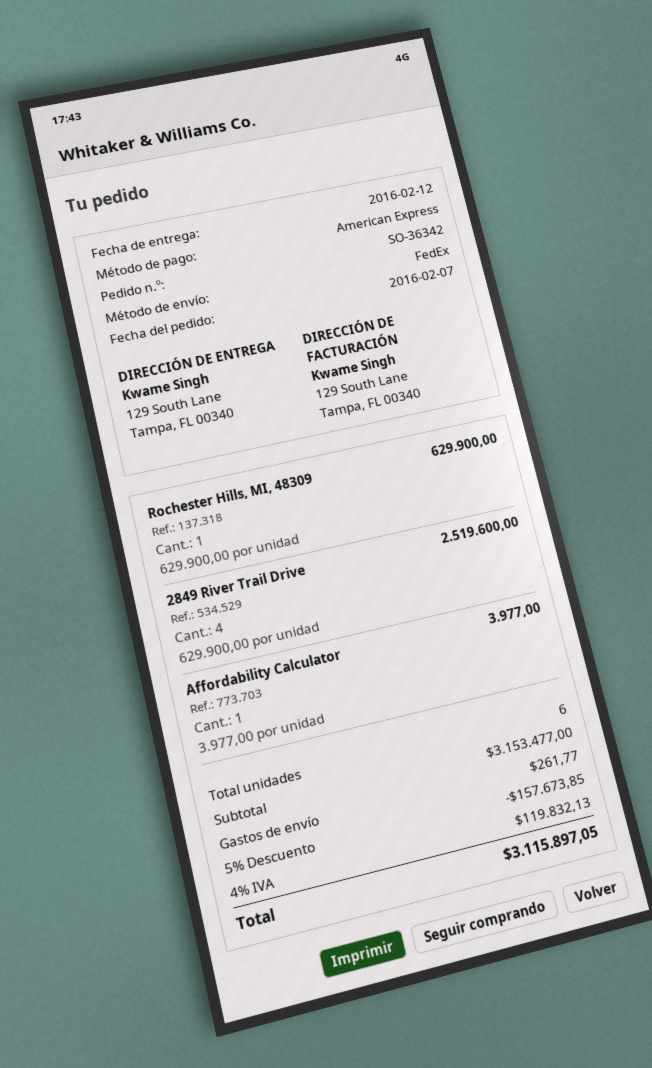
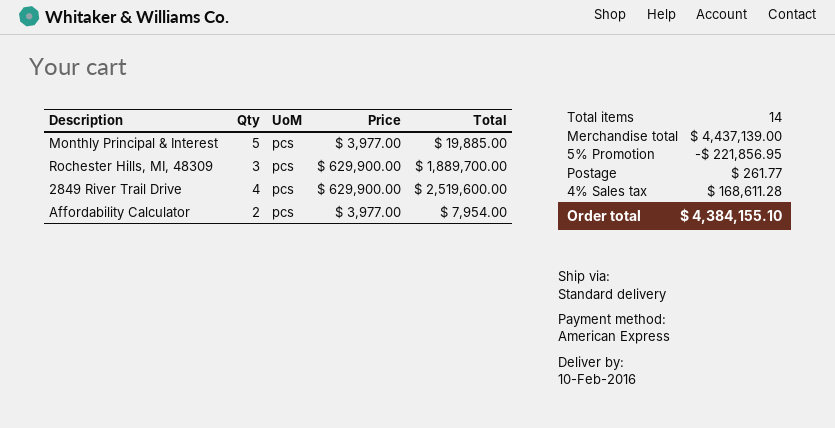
delivery date: 2016-02-12 -> 2016-02-10
shipping method: FedEx -> standard
Rochester Hills, MI, 48309: 1 x 629900.00 = 629900.00 -> 3 x 629900.00 = 1889700.00
Affordability Calculator: 1 x 3977.00 = 3977.00 -> 2 x 3977.00 = 7954.00
Monthly Principal & Interest: none -> 5 x 3977.00 = 19885.00
total quantity: 6 -> 14
subtotal: 3153477.00 -> 4437139.00
discount: 5% = 157673.85 -> 5% = 221856.95
tax: 4% = 119832.13 -> 4% = 168611.28
total: 3115897.05 -> 4384155.10

